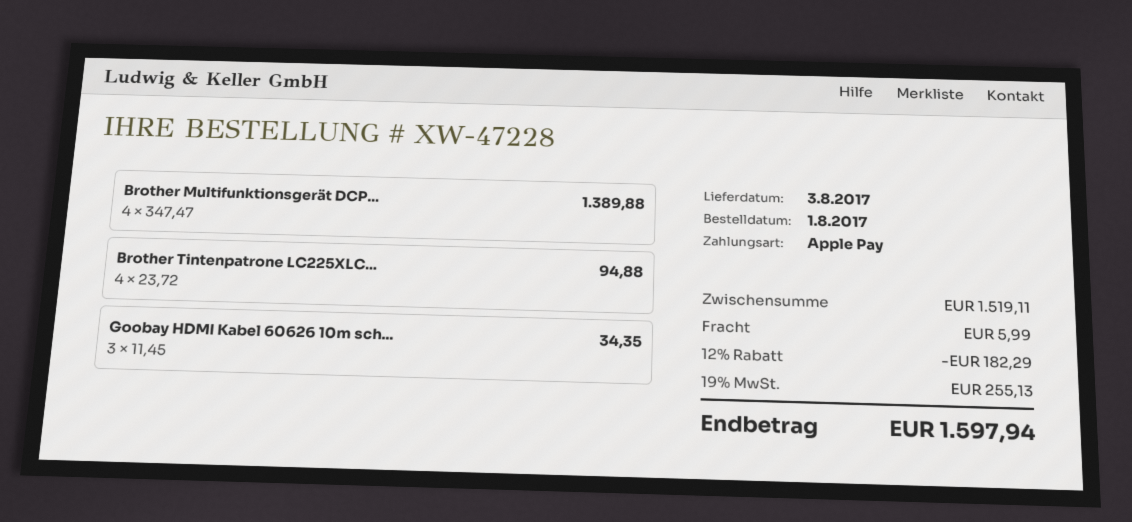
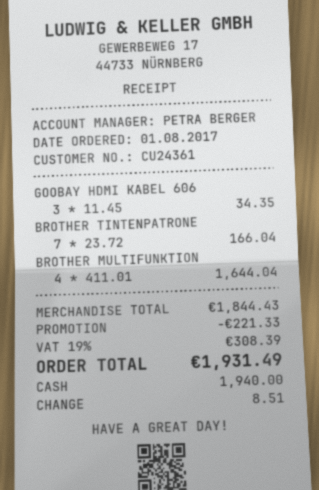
payment method: Apple Pay -> cash
Brother Multifunktionsgerät DCP...: 4 x 347.47 = 1389.88 -> 4 x 411.01 = 1644.04
Brother Tintenpatrone LC225XLC...: 4 x 23.72 = 94.88 -> 7 x 23.72 = 166.04
subtotal: 1519.11 -> 1844.43
discount: 182.29 -> 221.33
shipping: 5.99 -> none
tax: 19% = 255.13 -> 19% = 308.39
total: 1597.94 -> 1931.49

